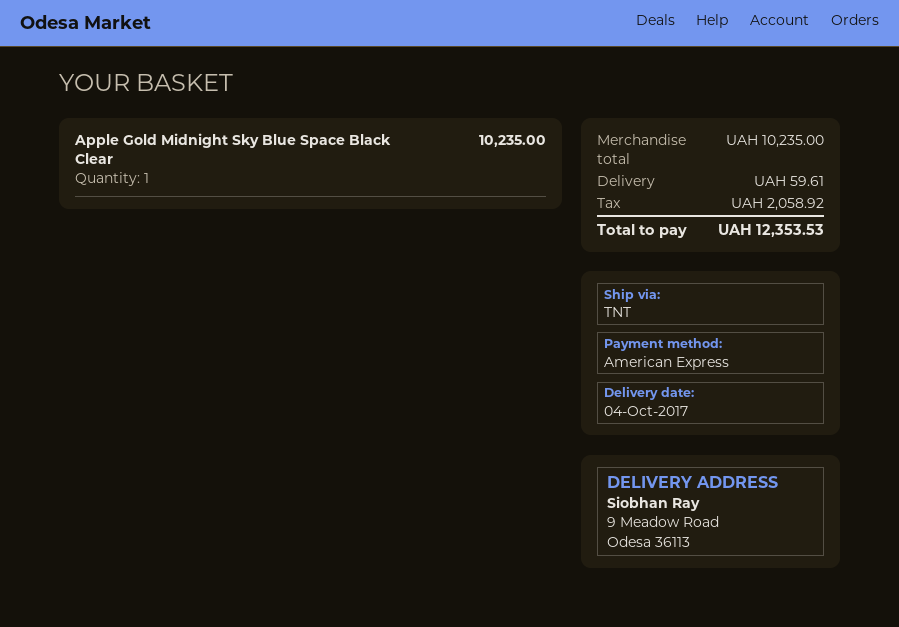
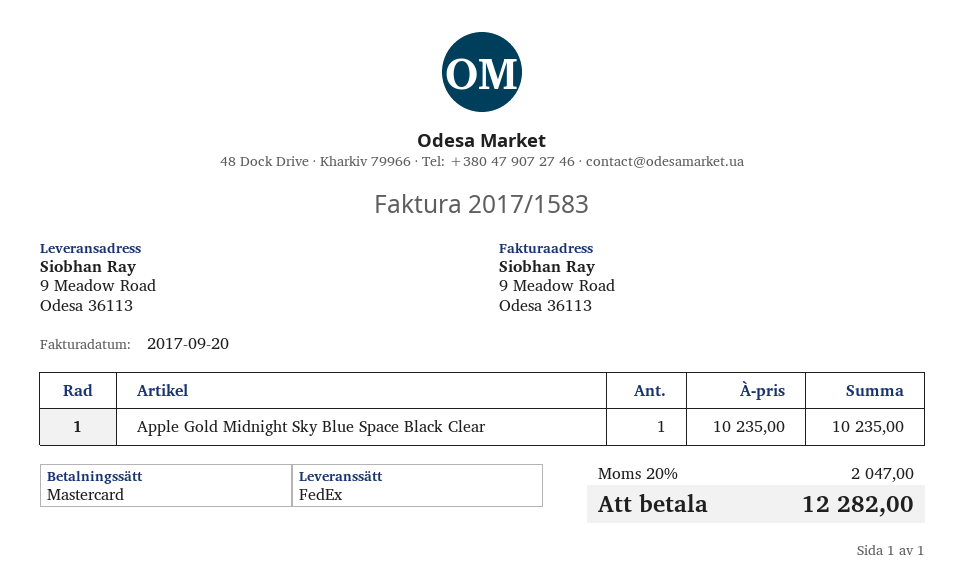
payment method: American Express -> Mastercard
shipping method: TNT -> FedEx
shipping: 59.61 -> none
tax: 2058.92 -> 2047.00
total: 12353.53 -> 12282.00

